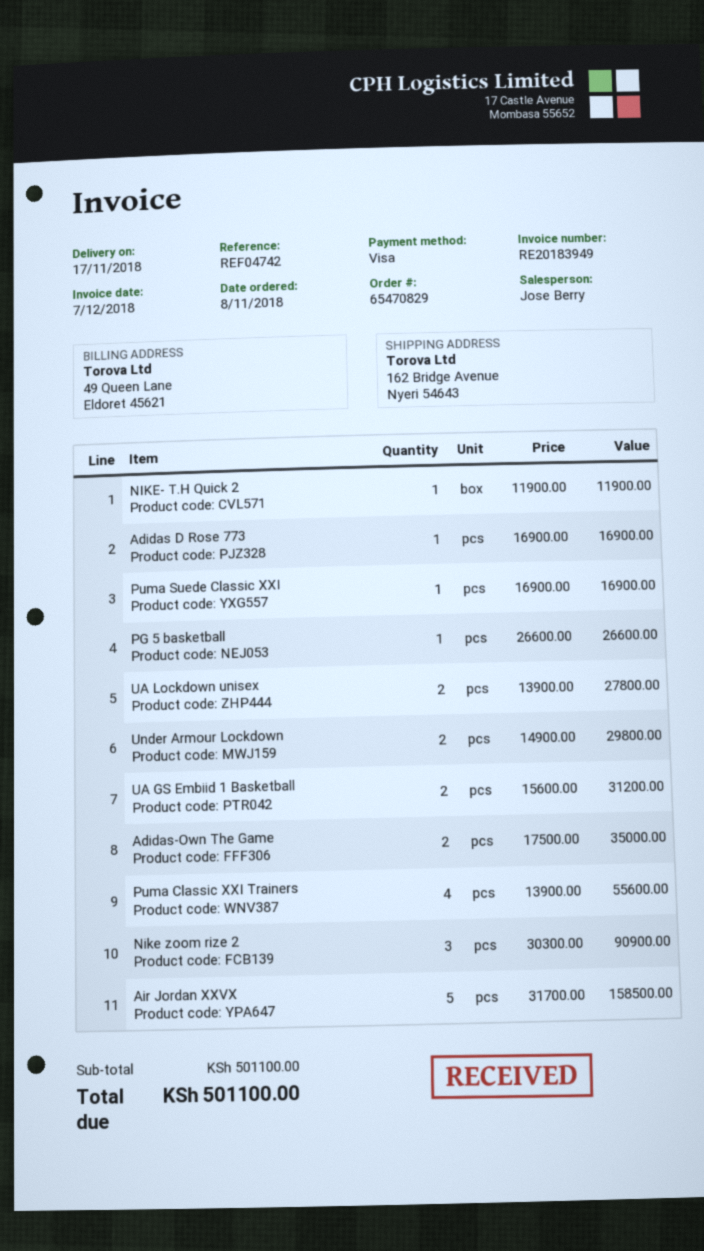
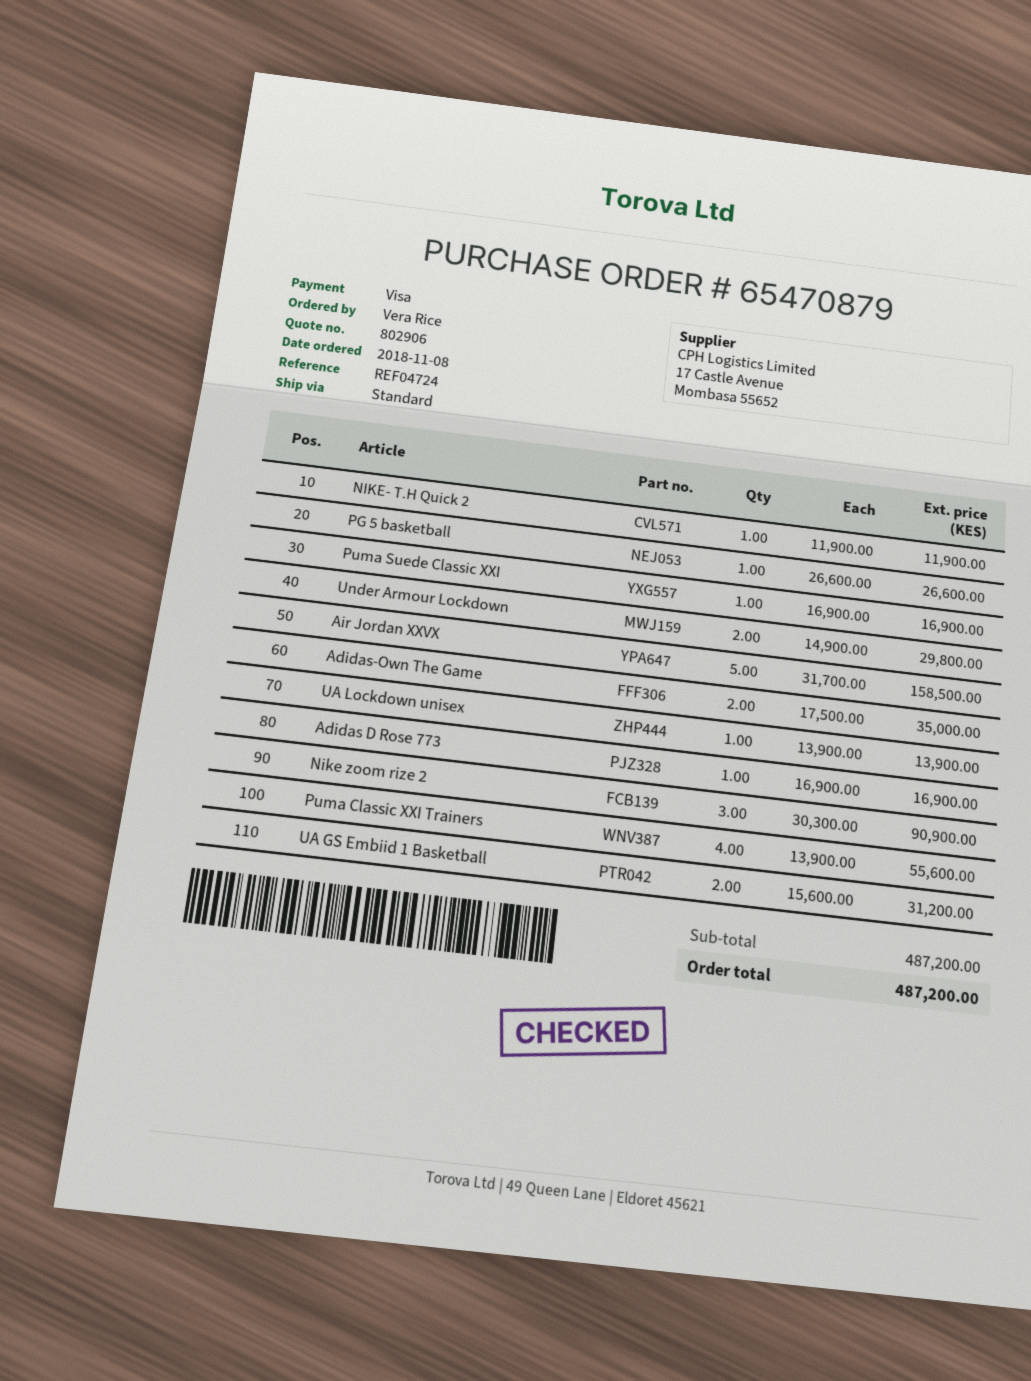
order number: 65470829 -> 65470879
reference: REF04742 -> REF04724
UA Lockdown unisex: 2 x 13900.00 = 27800.00 -> 1 x 13900.00 = 13900.00
subtotal: 501100.00 -> 487200.00
total: 501100.00 -> 487200.00

